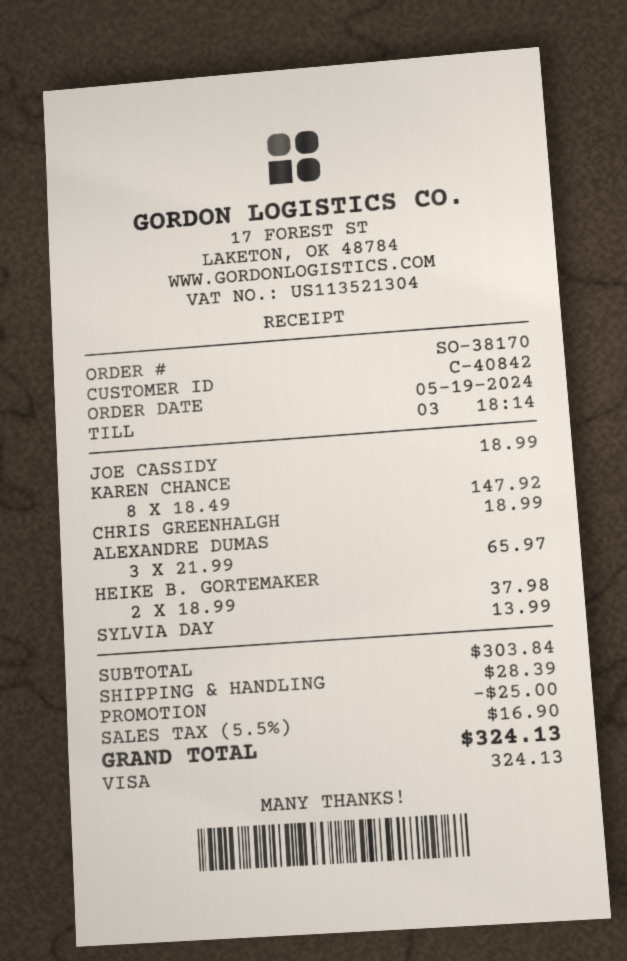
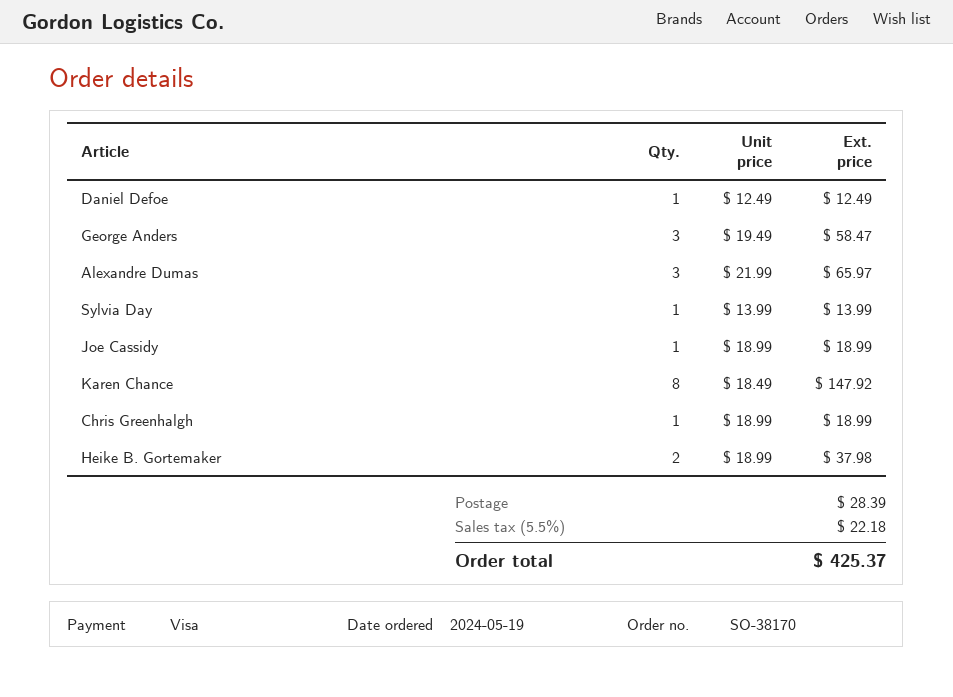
Daniel Defoe: none -> 1 x 12.49 = 12.49
George Anders: none -> 3 x 19.49 = 58.47
discount: 25.00 -> none
tax: 5.5% = 16.90 -> 5.5% = 22.18
total: 324.13 -> 425.37

